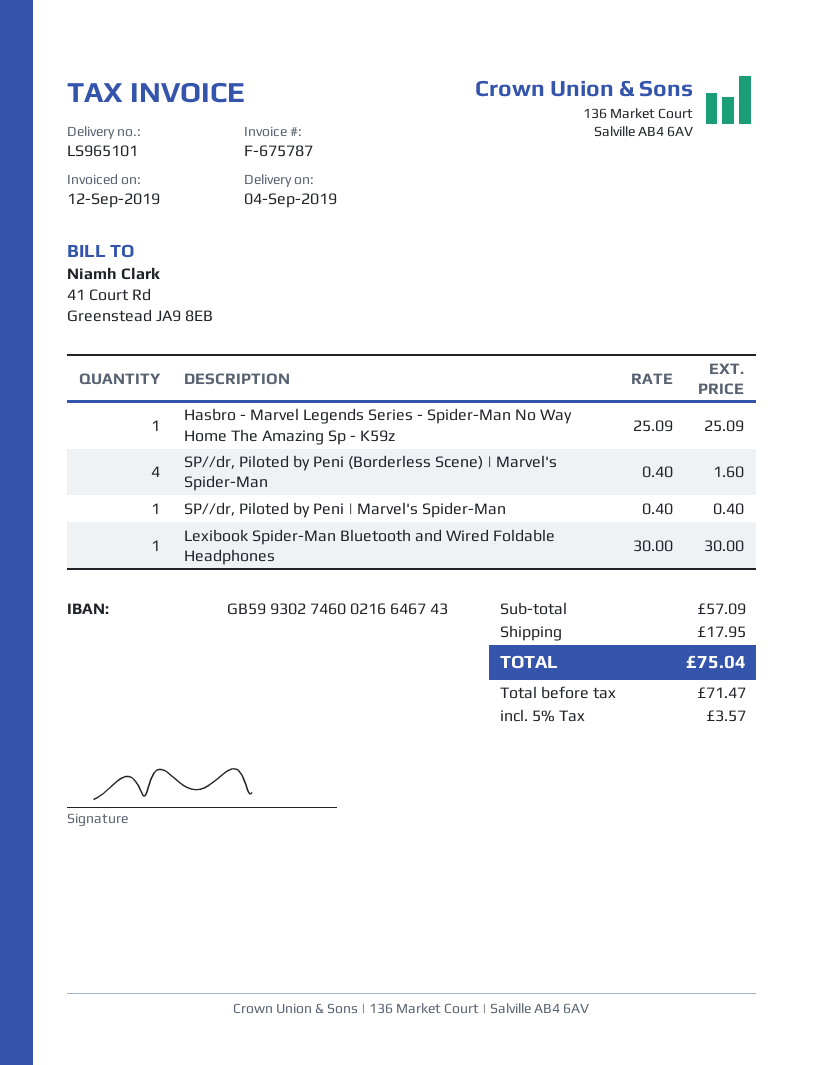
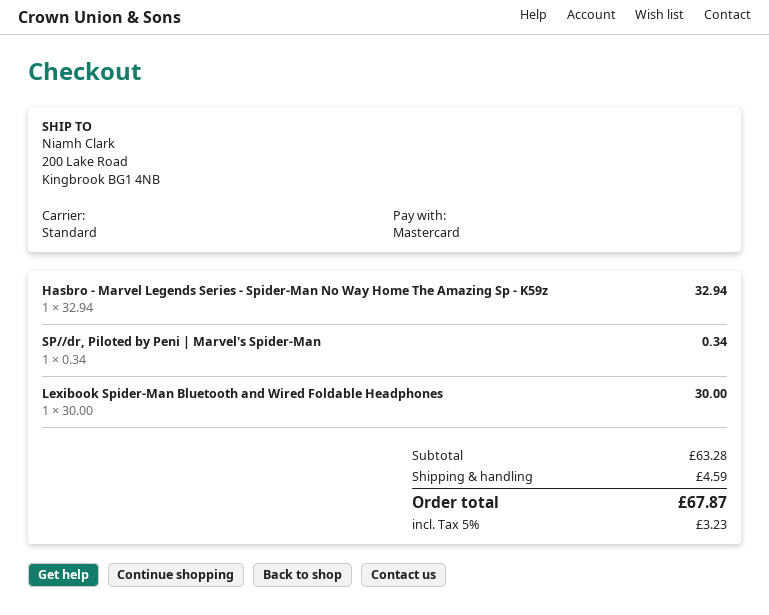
Hasbro - Marvel Legends Series - Spider-Man No Way Home The Amazing Sp - K59z: 1 x 25.09 = 25.09 -> 1 x 32.94 = 32.94
SP//dr, Piloted by Peni (Borderless Scene) | Marvel's Spider-Man: 4 x 0.40 = 1.60 -> none
SP//dr, Piloted by Peni | Marvel's Spider-Man: 1 x 0.40 = 0.40 -> 1 x 0.34 = 0.34
subtotal: 57.09 -> 63.28
shipping: 17.95 -> 4.59
tax: 5% = 3.57 -> 5% = 3.23
total: 75.04 -> 67.87

